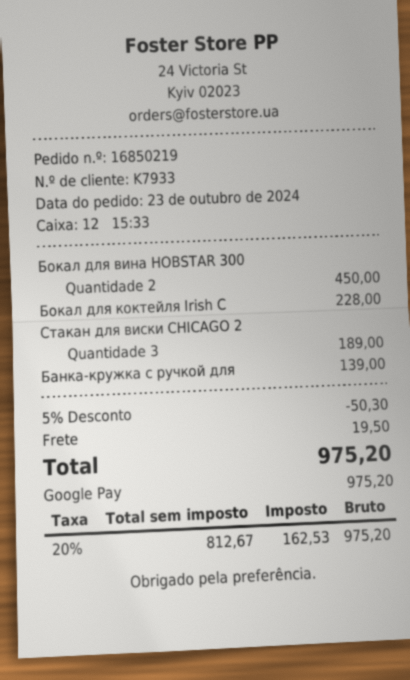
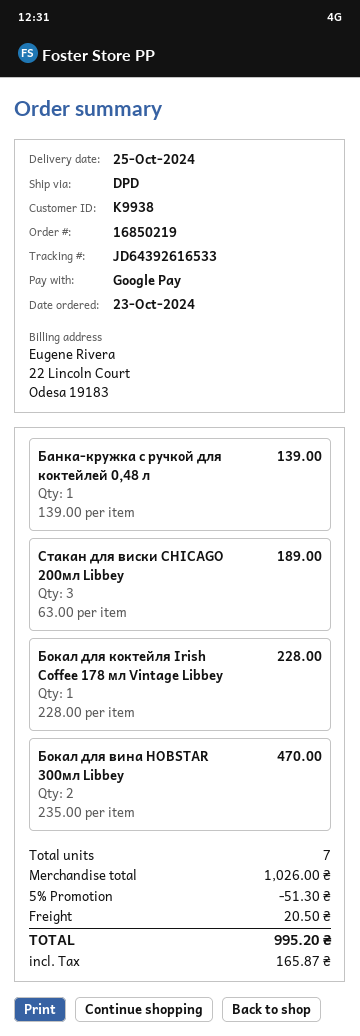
customer number: K7933 -> K9938
Бокал для вина HOBSTAR 300: 2 for 450.00 -> 2 for 470.00
discount: 5% = 50.30 -> 5% = 51.30
shipping: 19.50 -> 20.50
tax: 162.53 -> 165.87
total: 975.20 -> 995.20

